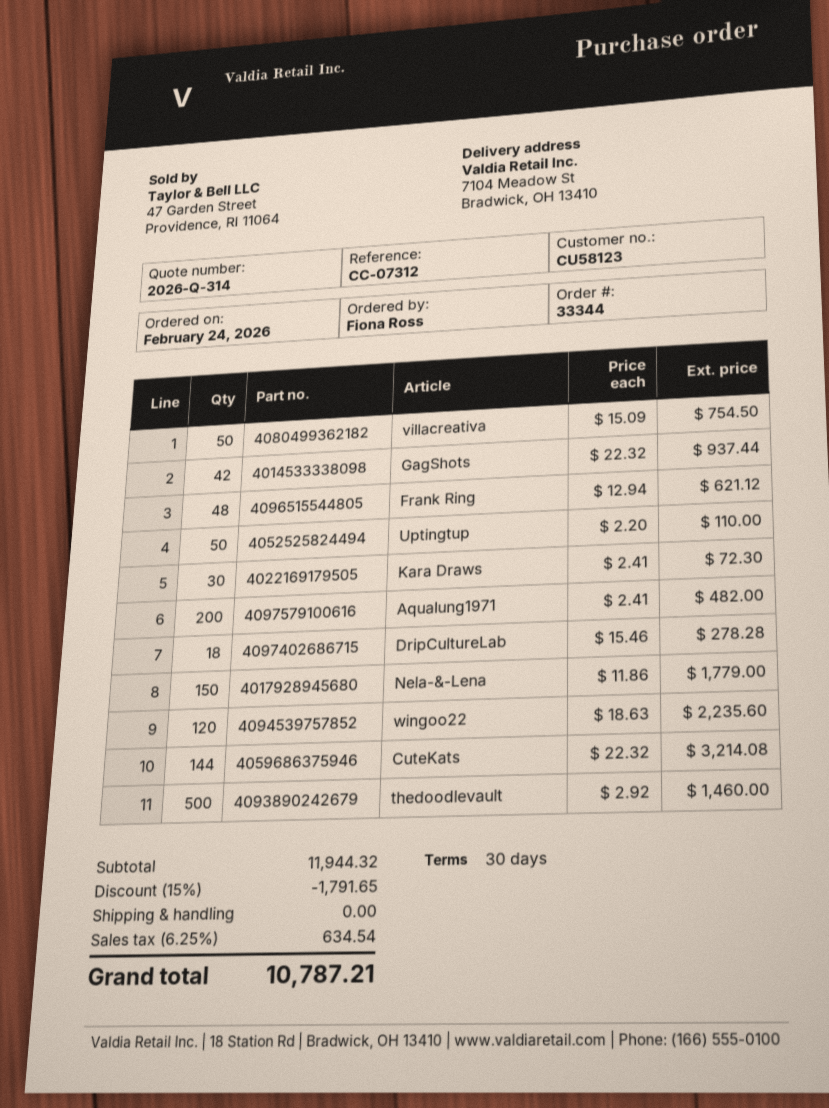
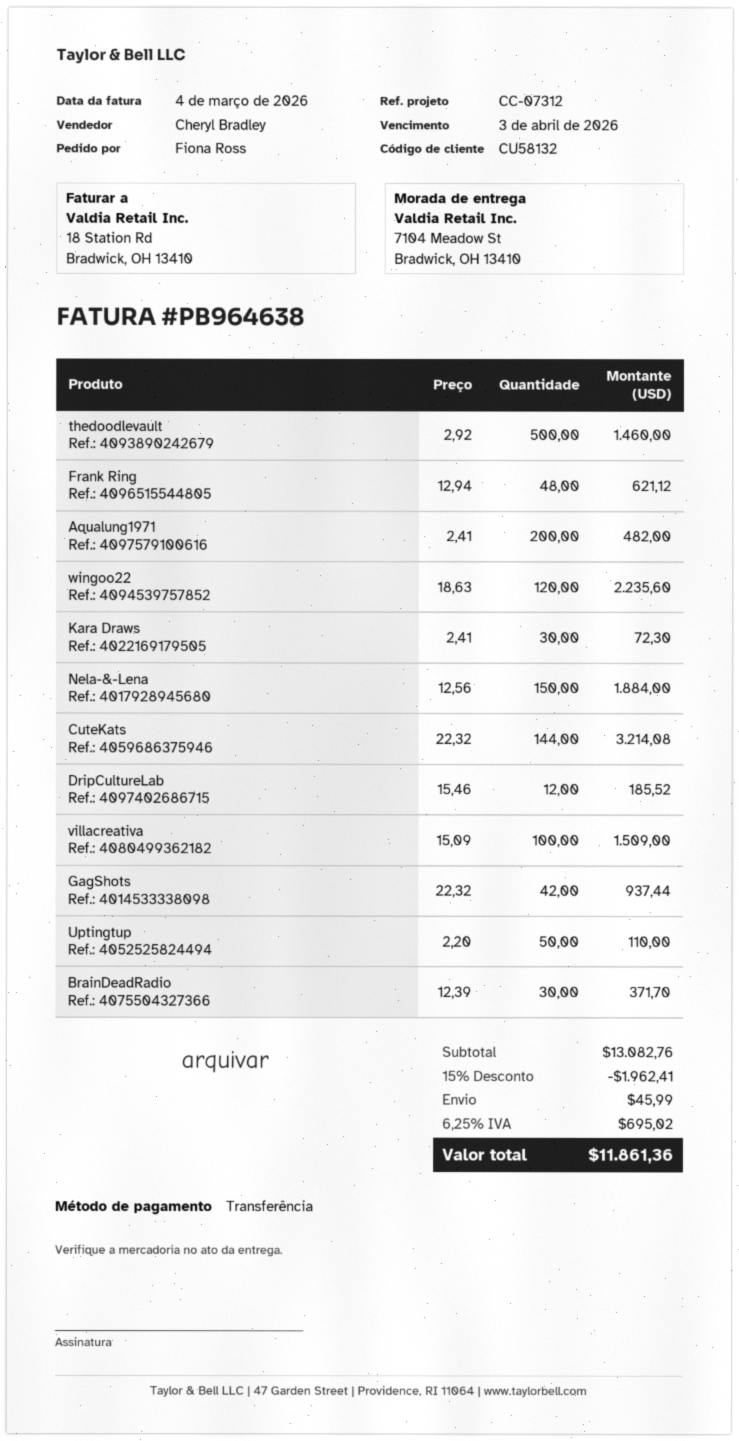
customer number: CU58123 -> CU58132
villacreativa: 50 x 15.09 = 754.50 -> 100 x 15.09 = 1509.00
DripCultureLab: 18 x 15.46 = 278.28 -> 12 x 15.46 = 185.52
Nela-&-Lena: 150 x 11.86 = 1779.00 -> 150 x 12.56 = 1884.00
BrainDeadRadio: none -> 30 x 12.39 = 371.70
subtotal: 11944.32 -> 13082.76
discount: 15% = 1791.65 -> 15% = 1962.41
shipping: 0.00 -> 45.99
tax: 6.25% = 634.54 -> 6.25% = 695.02
total: 10787.21 -> 11861.36

